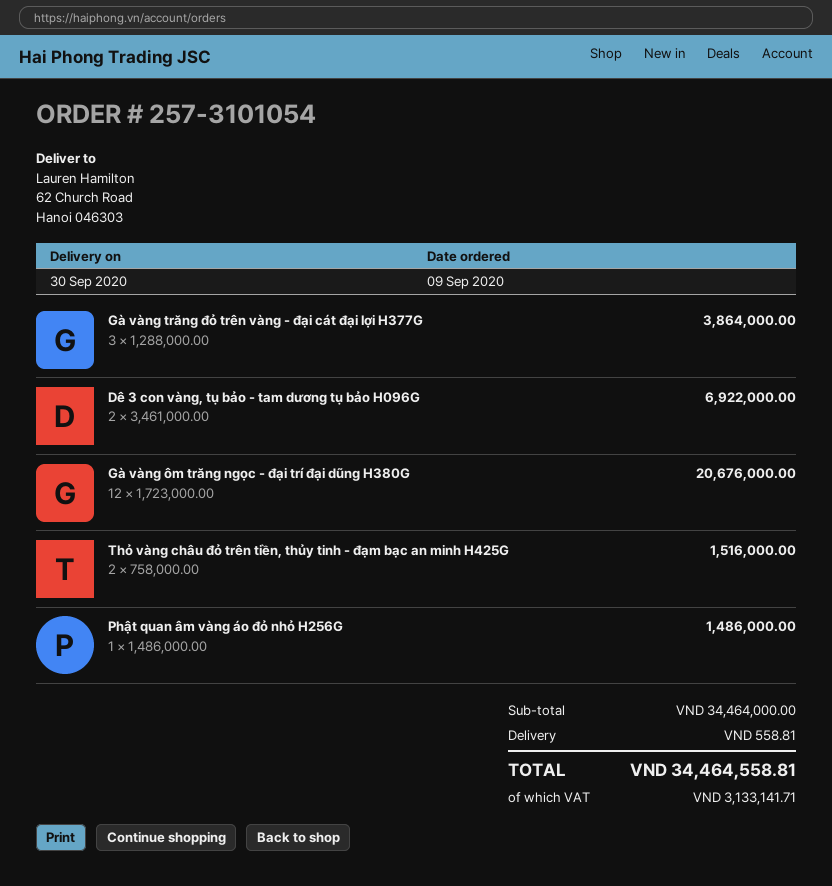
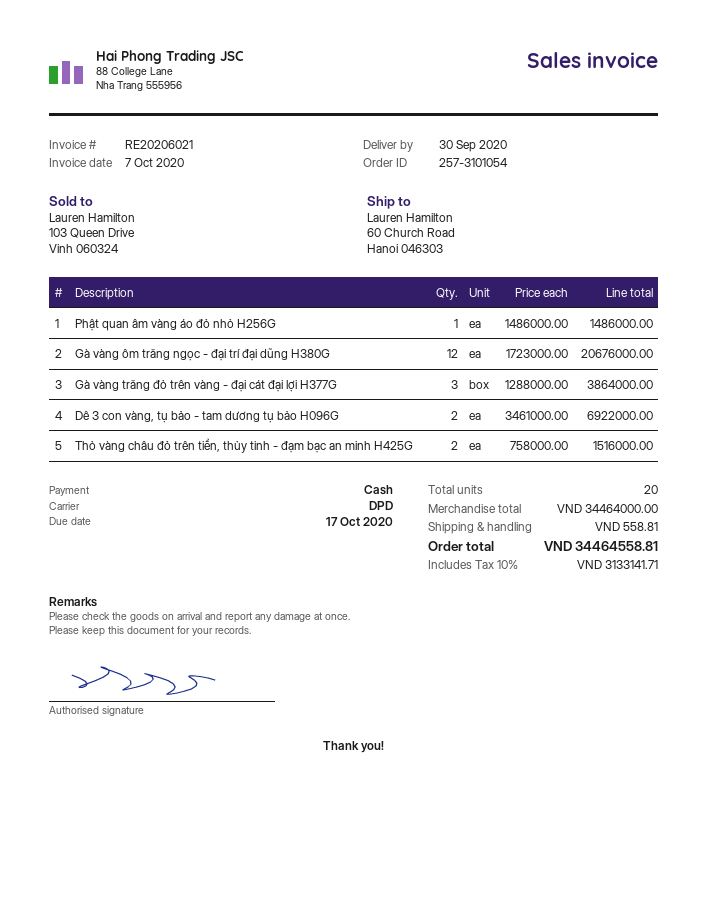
ship to: 62 Church Road, Hanoi 046303 -> 60 Church Road, Hanoi 046303

